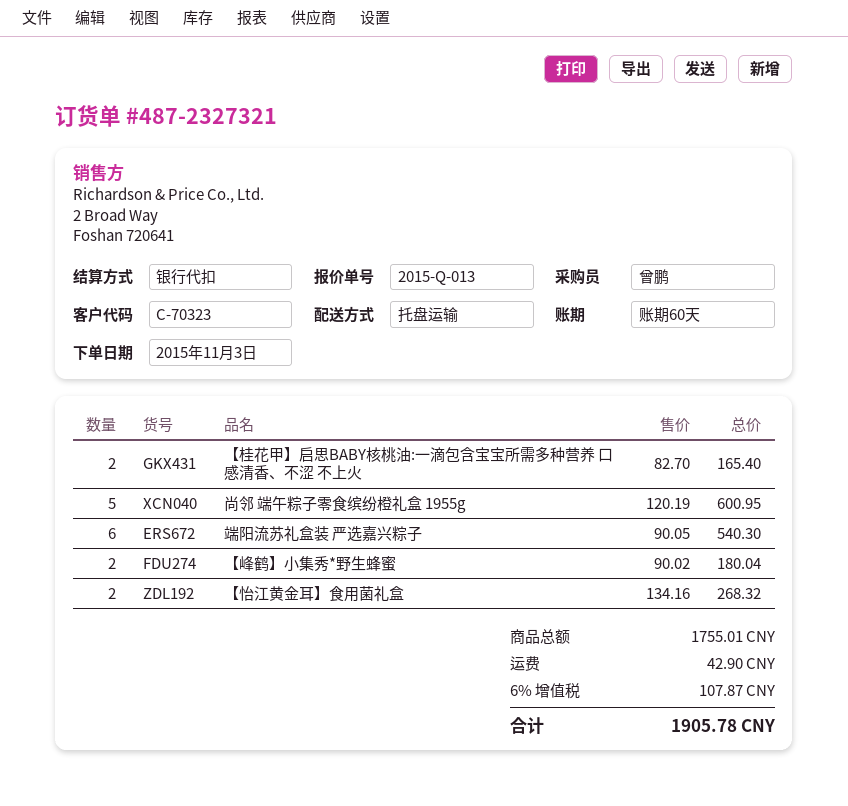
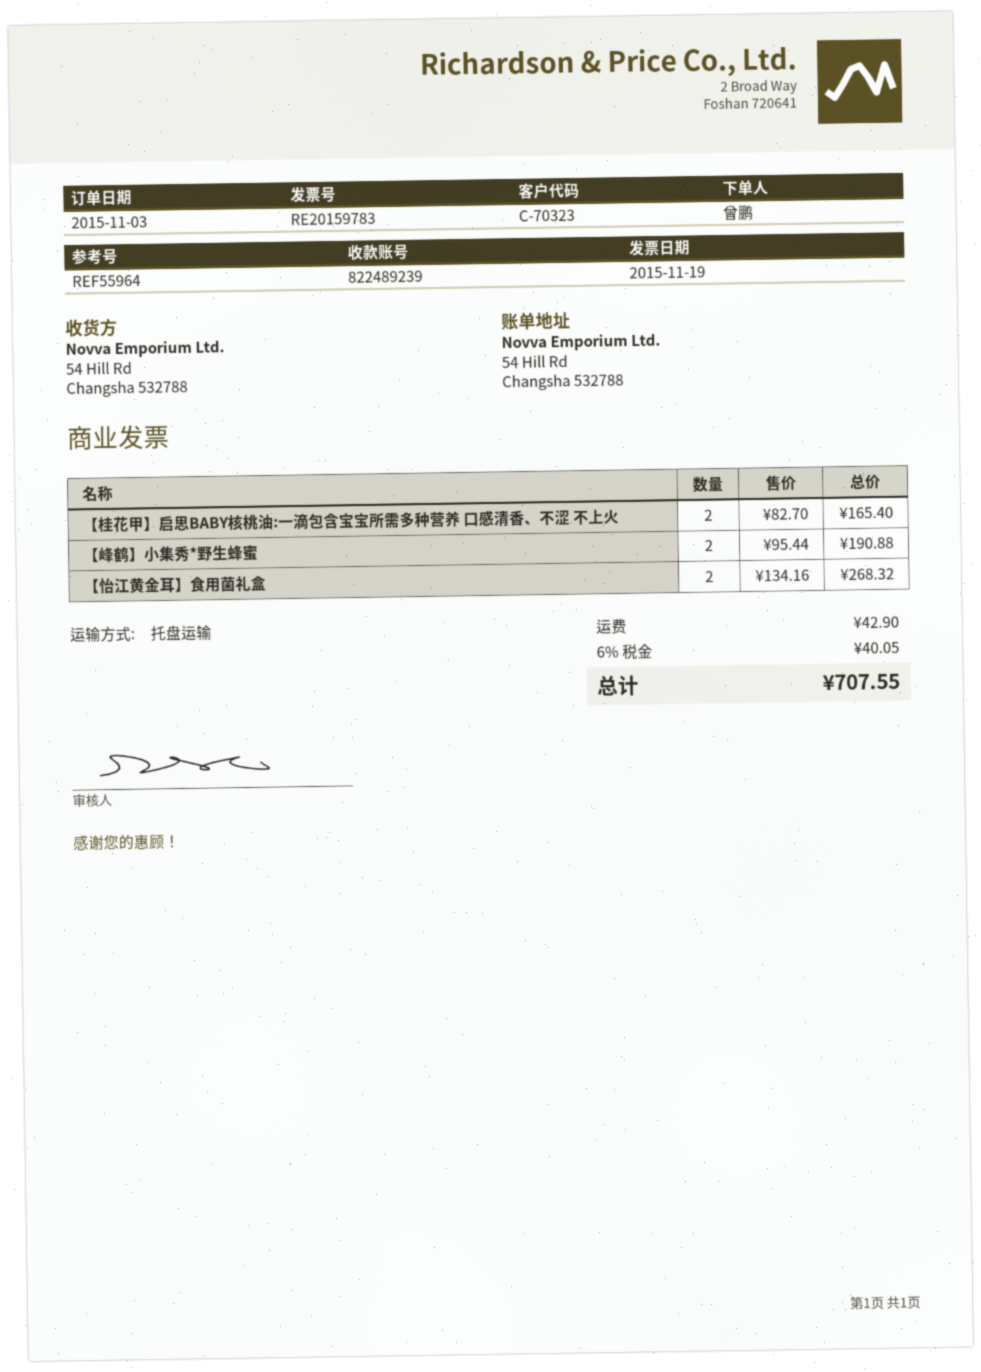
尚邻 端午粽子零食缤纷橙礼盒 1955g: 5 x 120.19 = 600.95 -> none
端阳流苏礼盒装 严选嘉兴粽子: 6 x 90.05 = 540.30 -> none
【峰鹤】小集秀*野生蜂蜜: 2 x 90.02 = 180.04 -> 2 x 95.44 = 190.88
tax: 6% = 107.87 -> 6% = 40.05
total: 1905.78 -> 707.55

